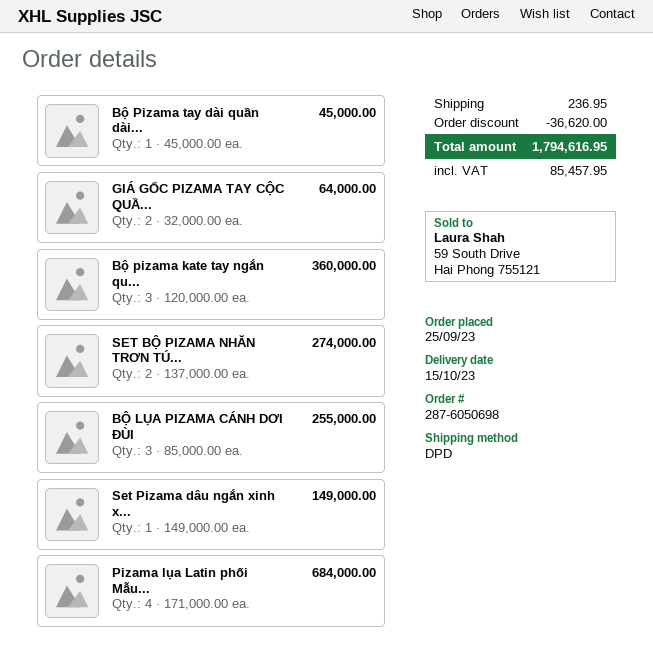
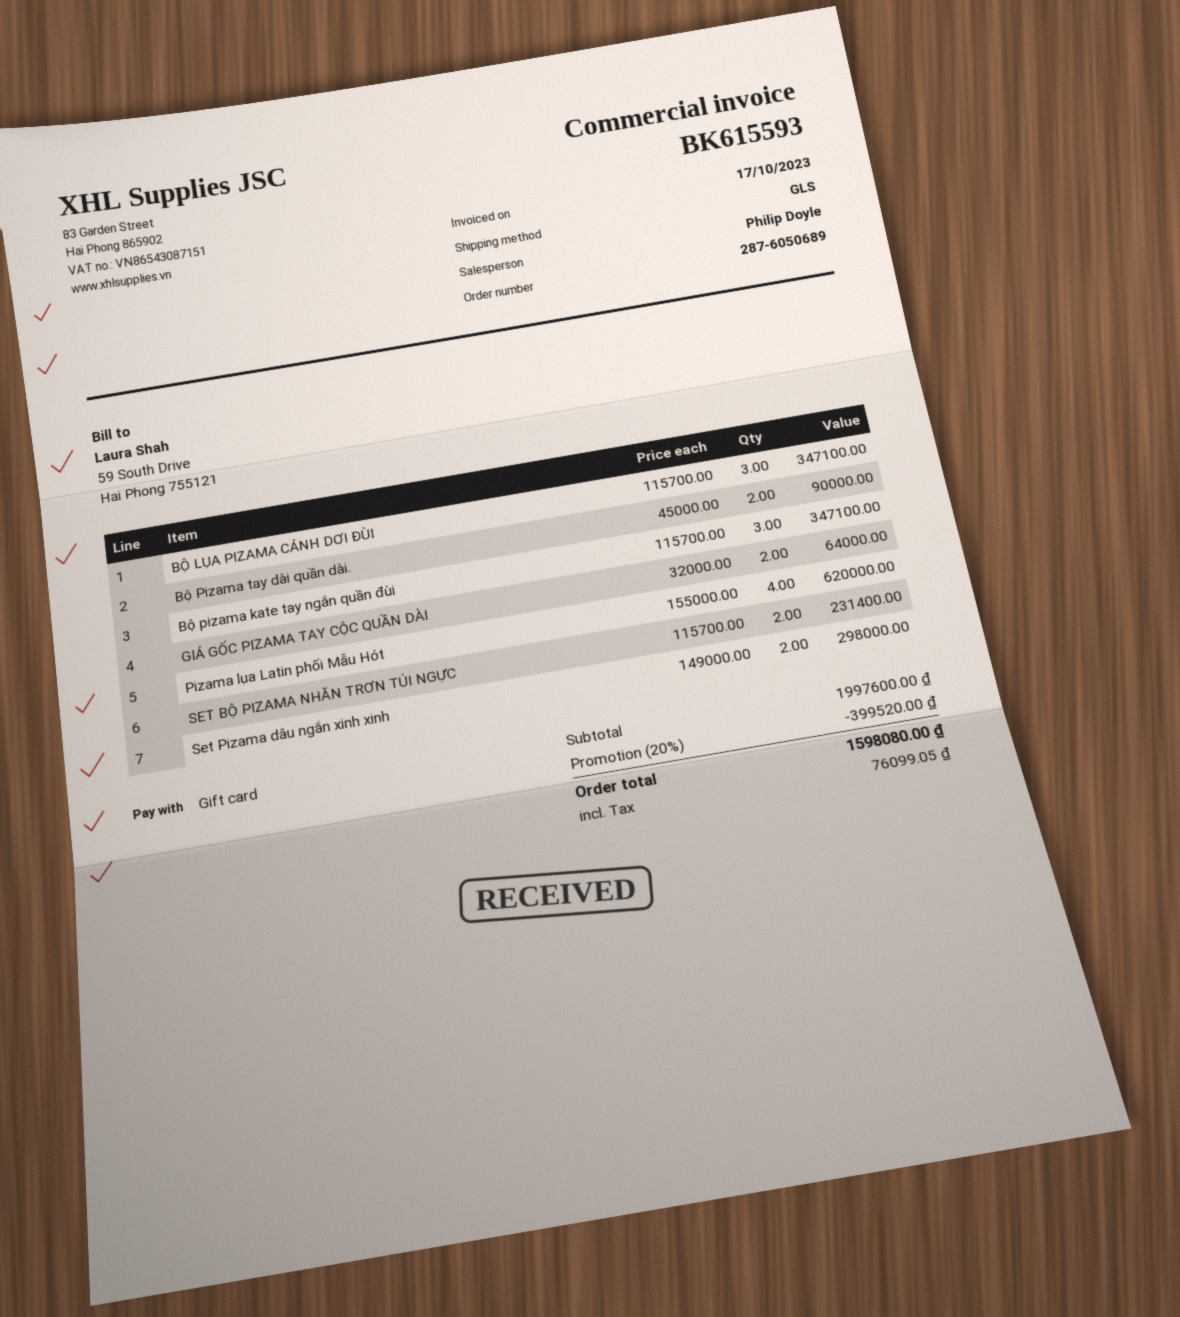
order number: 287-6050698 -> 287-6050689
shipping method: DPD -> GLS
Bộ Pizama tay dài quần dài...: 1 x 45000.00 = 45000.00 -> 2 x 45000.00 = 90000.00
Bộ pizama kate tay ngắn qu...: 3 x 120000.00 = 360000.00 -> 3 x 115700.00 = 347100.00
SET BỘ PIZAMA NHĂN TRƠN TÚ...: 2 x 137000.00 = 274000.00 -> 2 x 115700.00 = 231400.00
BỘ LỤA PIZAMA CÁNH DƠI ĐÙI: 3 x 85000.00 = 255000.00 -> 3 x 115700.00 = 347100.00
Set Pizama dâu ngắn xinh x...: 1 x 149000.00 = 149000.00 -> 2 x 149000.00 = 298000.00
Pizama lụa Latin phối Mẫu...: 4 x 171000.00 = 684000.00 -> 4 x 155000.00 = 620000.00
discount: 36620.00 -> 399520.00
shipping: 236.95 -> none
tax: 85457.95 -> 76099.05
total: 1794616.95 -> 1598080.00

